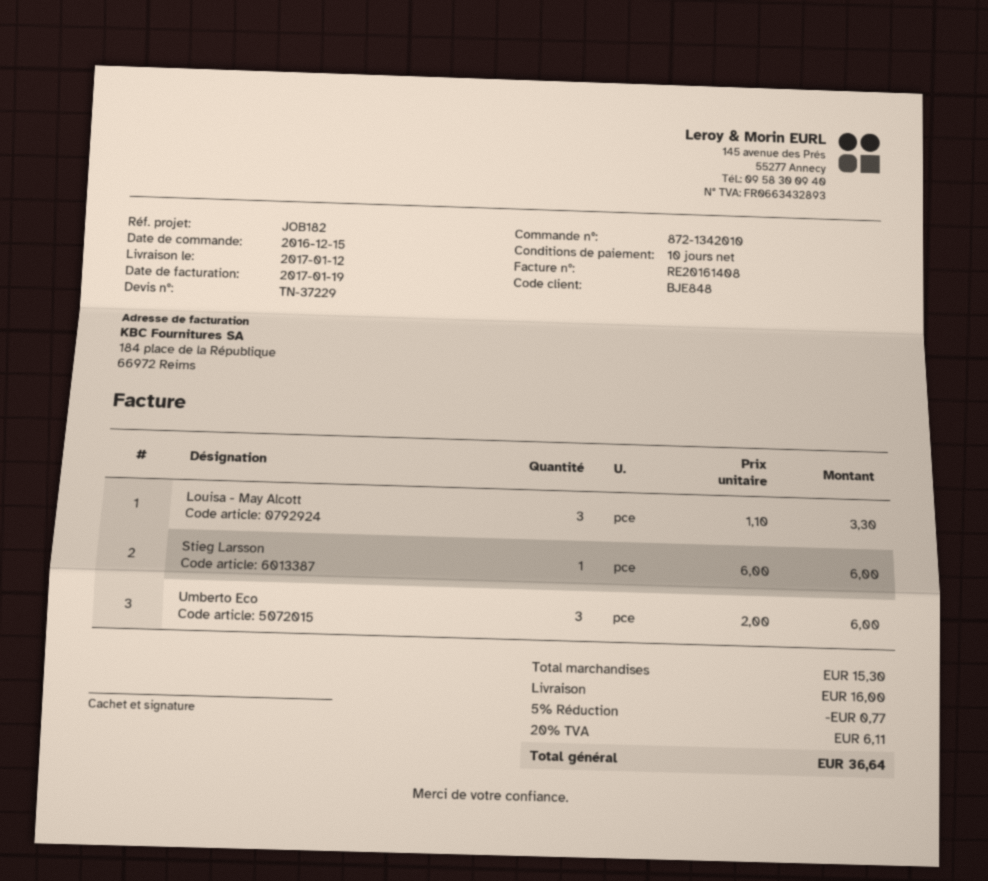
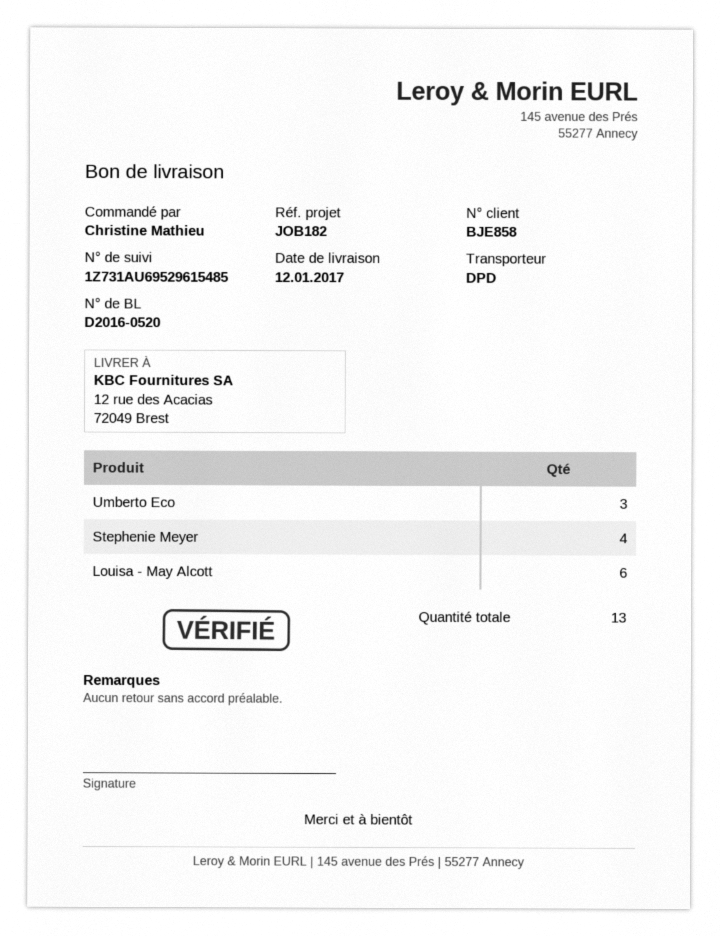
customer number: BJE848 -> BJE858
Louisa - May Alcott: 3 -> 6
Stieg Larsson: 1 -> none
Stephenie Meyer: none -> 4

